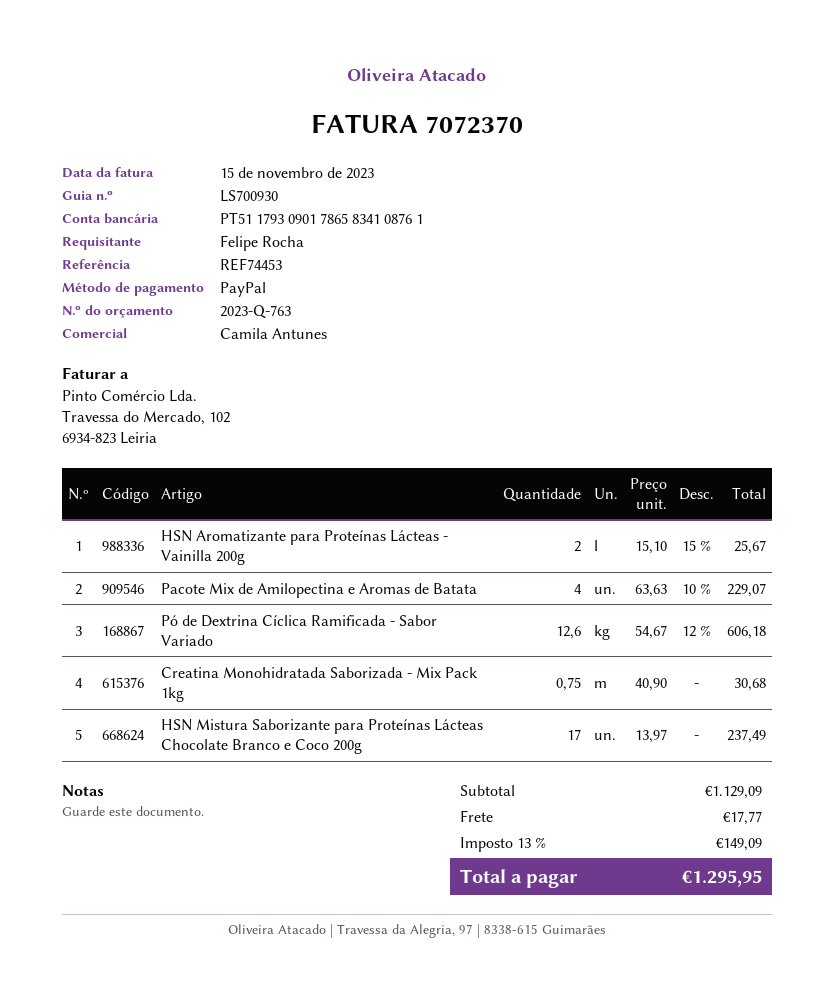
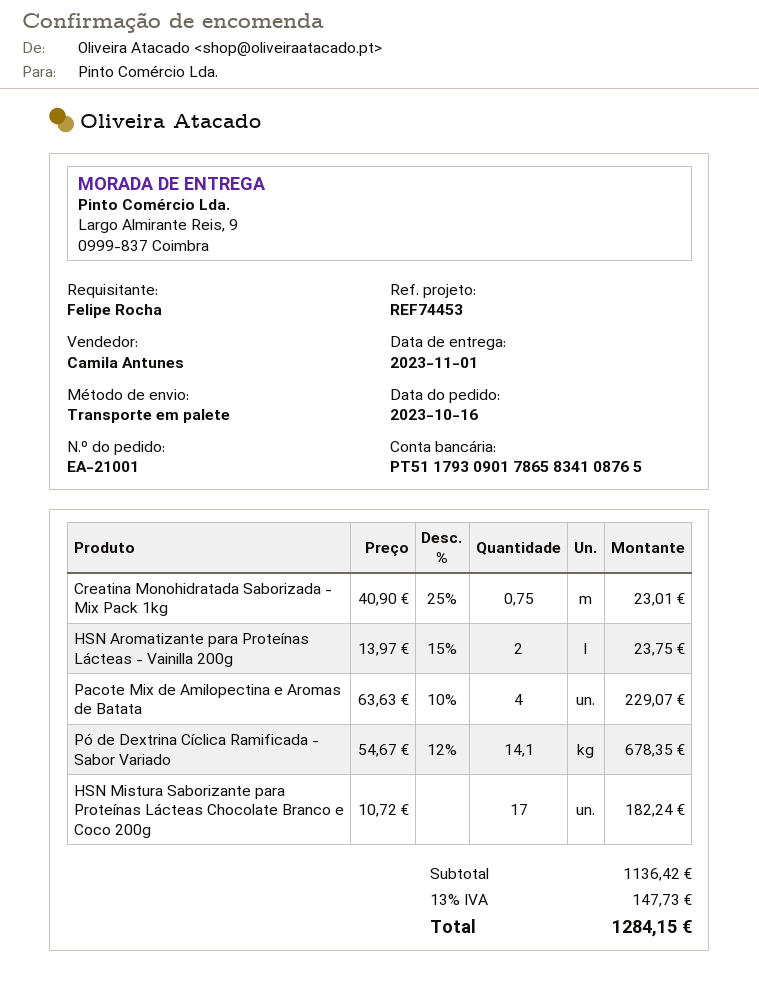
bank account: PT51179309017865834108761 -> PT51179309017865834108765
HSN Aromatizante para Proteínas Lácteas - Vainilla 200g: 2 x 15.10 - 15% = 25.67 -> 2 x 13.97 - 15% = 23.75
Pó de Dextrina Cíclica Ramificada - Sabor Variado: 12.6 x 54.67 - 12% = 606.18 -> 14.1 x 54.67 - 12% = 678.35
Creatina Monohidratada Saborizada - Mix Pack 1kg: 0.75 x 40.90 = 30.68 -> 0.75 x 40.90 - 25% = 23.01
HSN Mistura Saborizante para Proteínas Lácteas Chocolate Branco e Coco 200g: 17 x 13.97 = 237.49 -> 17 x 10.72 = 182.24
subtotal: 1129.09 -> 1136.42
shipping: 17.77 -> none
tax: 13% = 149.09 -> 13% = 147.73
total: 1295.95 -> 1284.15

